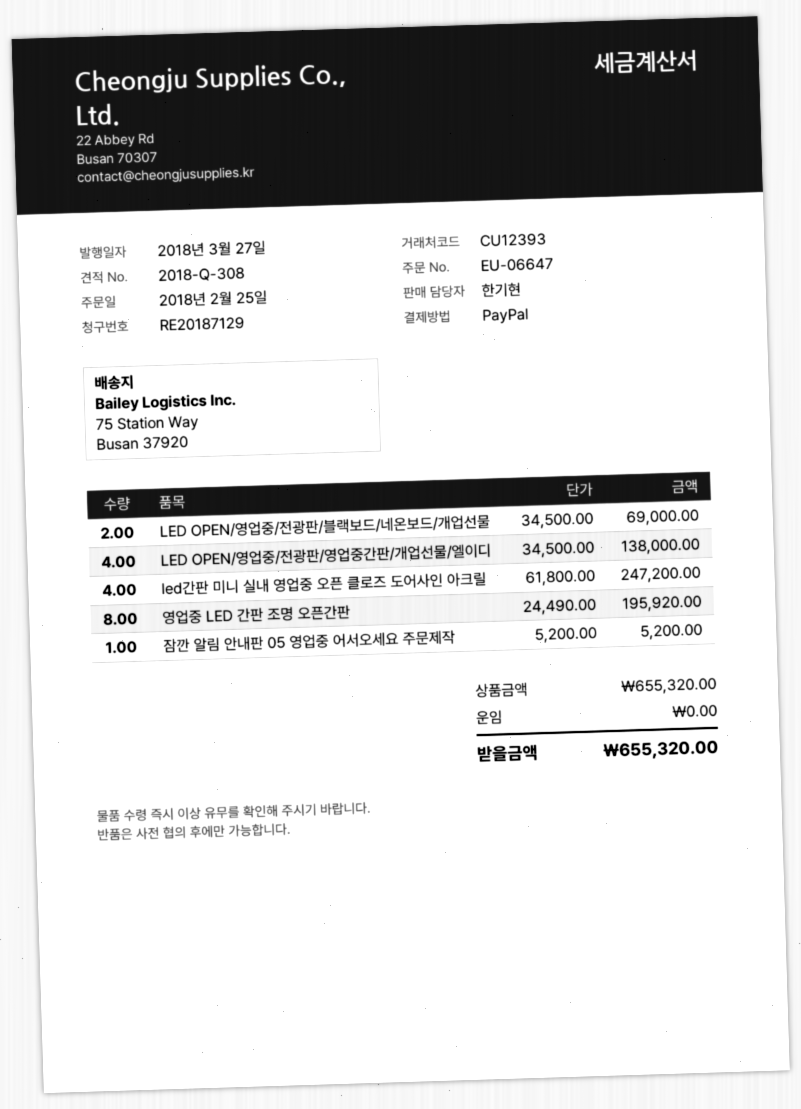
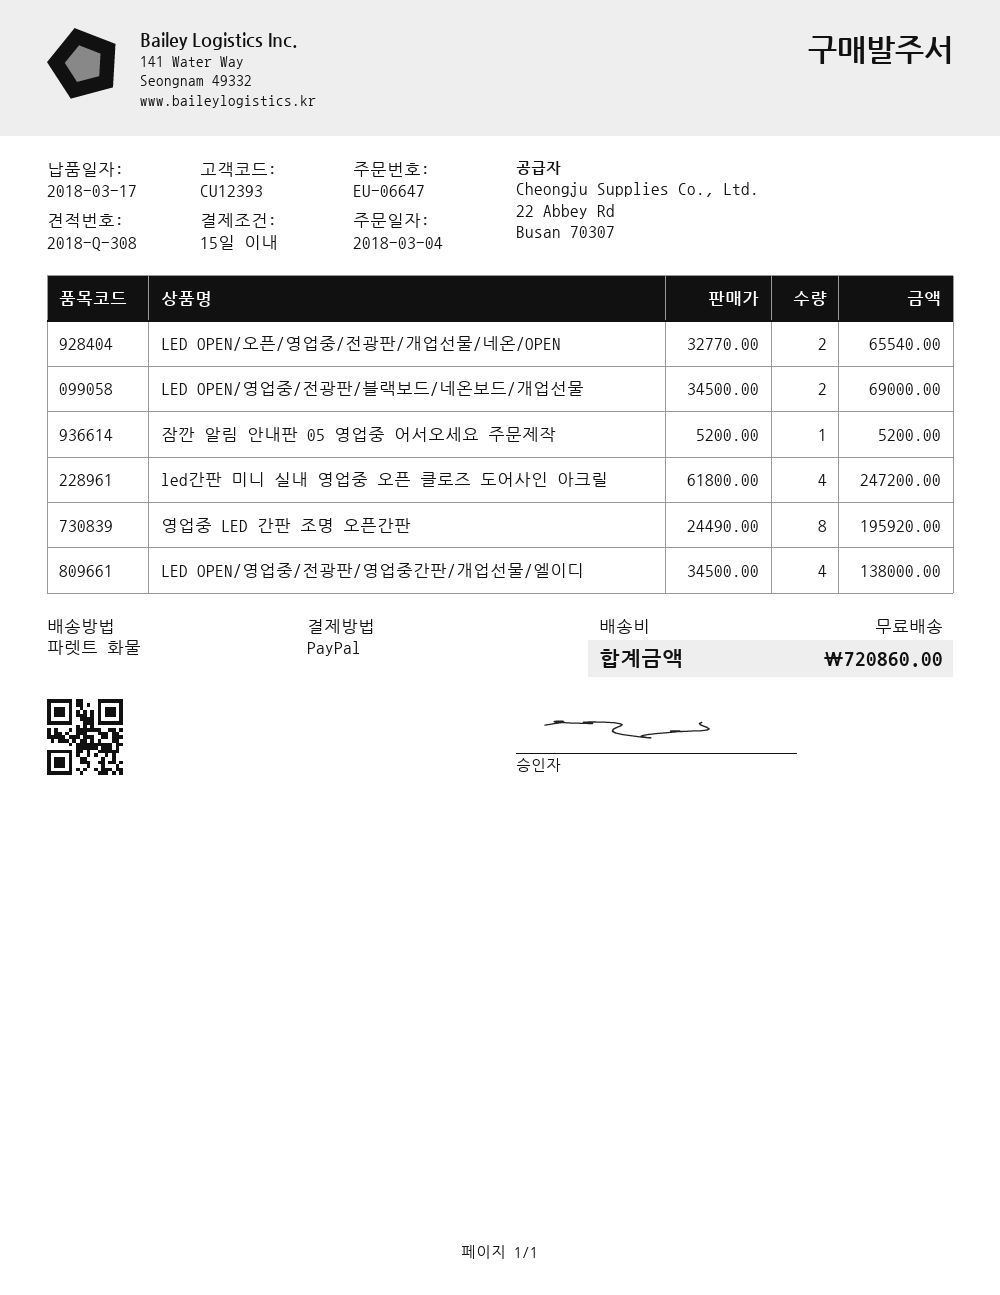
order date: 2018-02-25 -> 2018-03-04
LED OPEN/오픈/영업중/전광판/개업선물/네온/OPEN: none -> 2 x 32770.00 = 65540.00
total: 655320.00 -> 720860.00

